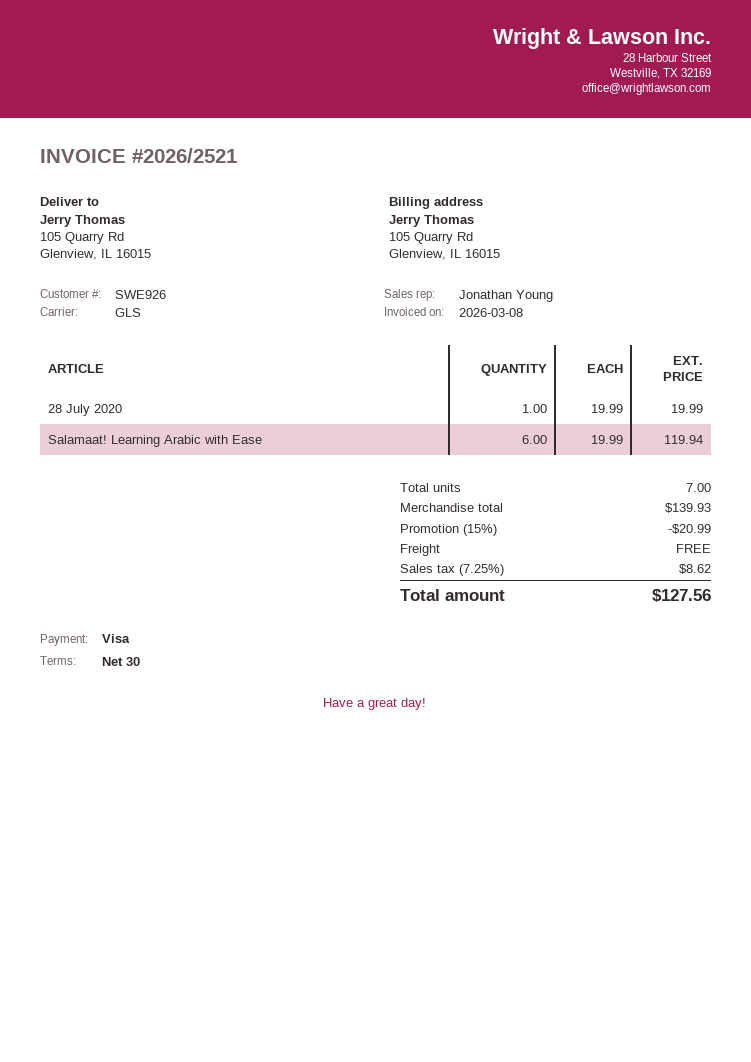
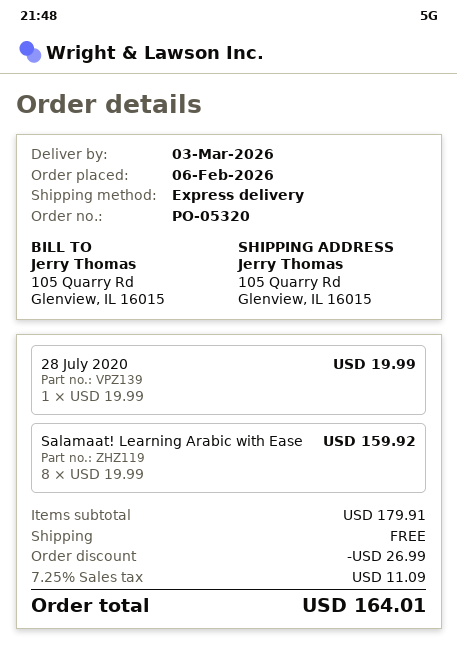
shipping method: GLS -> express
Salamaat! Learning Arabic with Ease: 6 x 19.99 = 119.94 -> 8 x 19.99 = 159.92
subtotal: 139.93 -> 179.91
discount: 20.99 -> 26.99
tax: 7.25% = 8.62 -> 7.25% = 11.09
total: 127.56 -> 164.01

